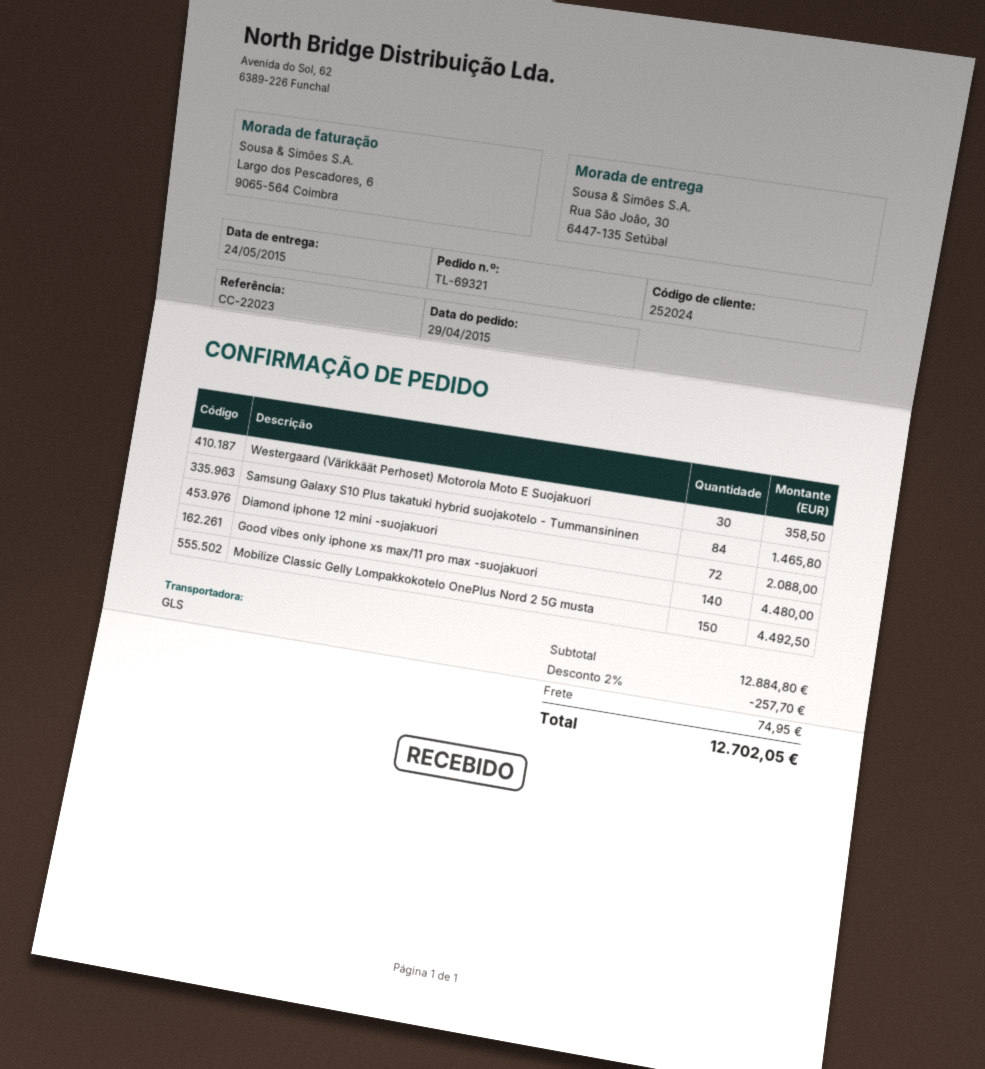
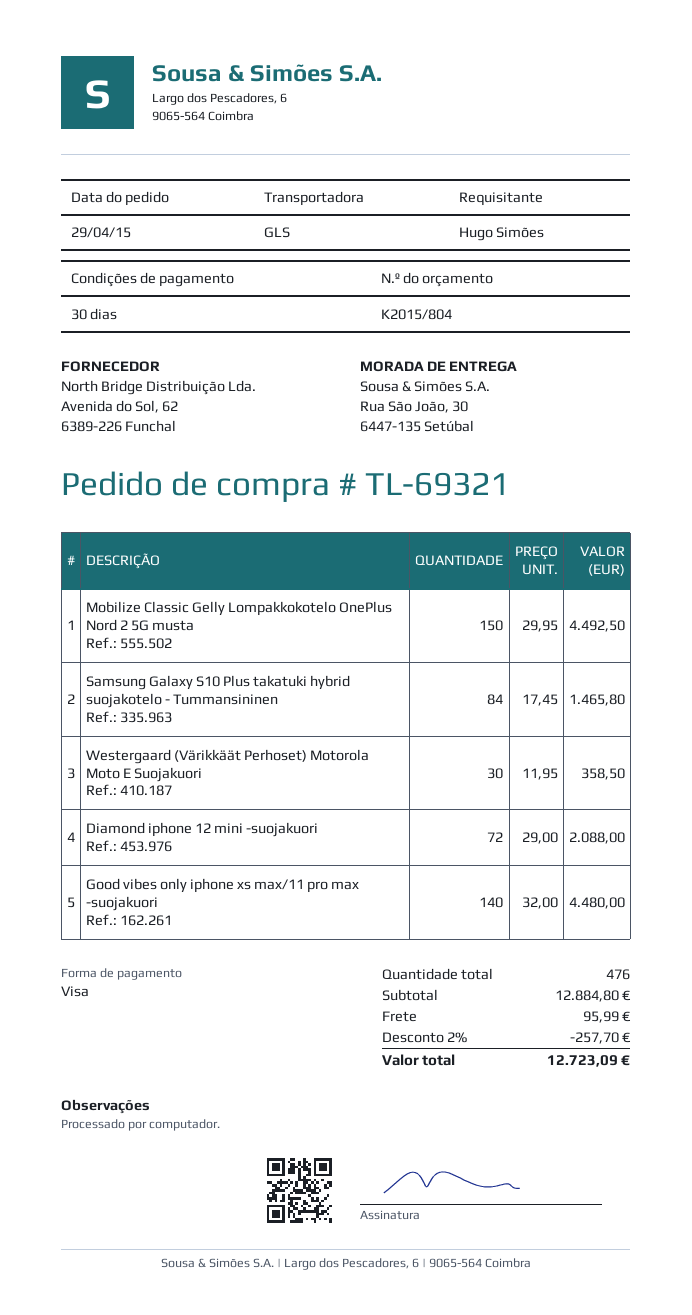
shipping: 74.95 -> 95.99
total: 12702.05 -> 12723.09

